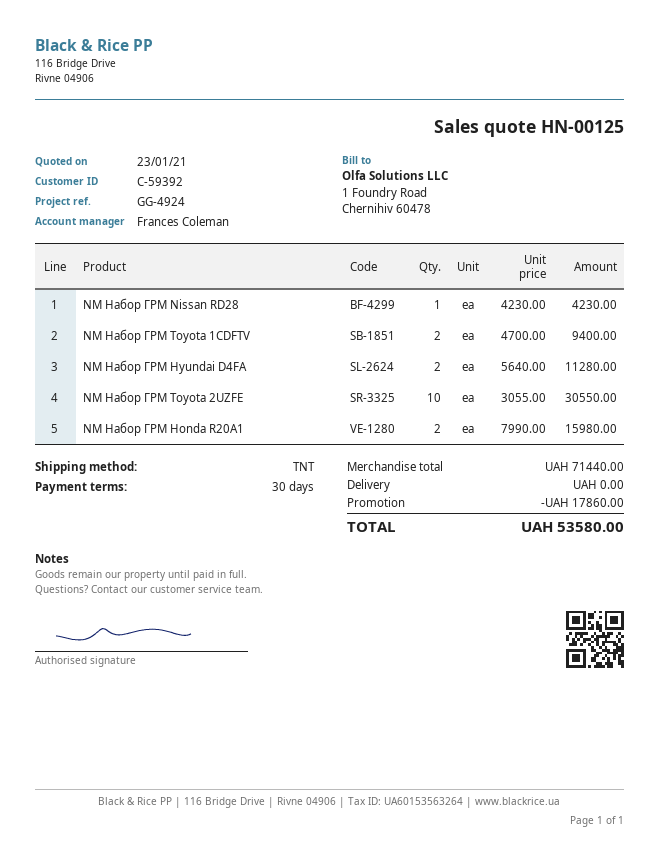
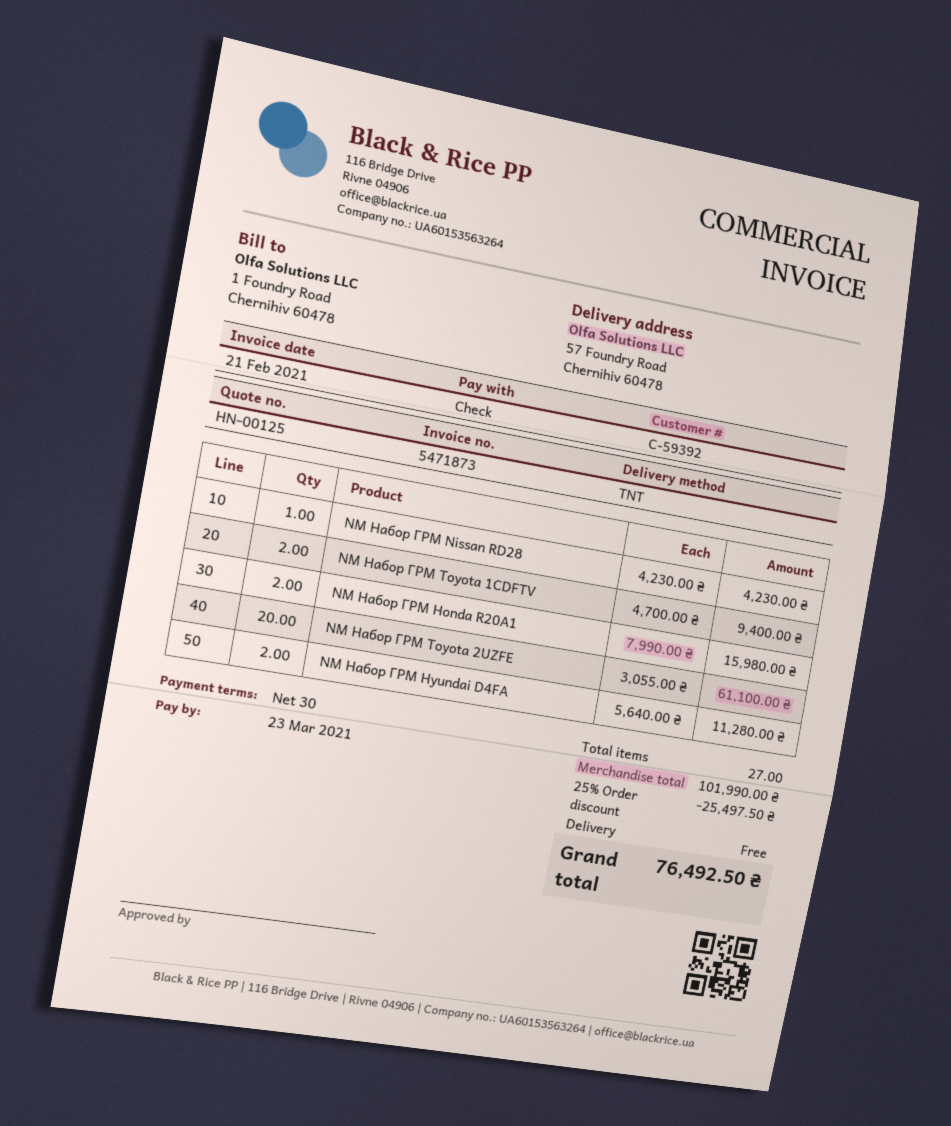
NM Набор ГРМ Toyota 2UZFE: 10 x 3055.00 = 30550.00 -> 20 x 3055.00 = 61100.00
subtotal: 71440.00 -> 101990.00
discount: 17860.00 -> 25497.50
total: 53580.00 -> 76492.50

